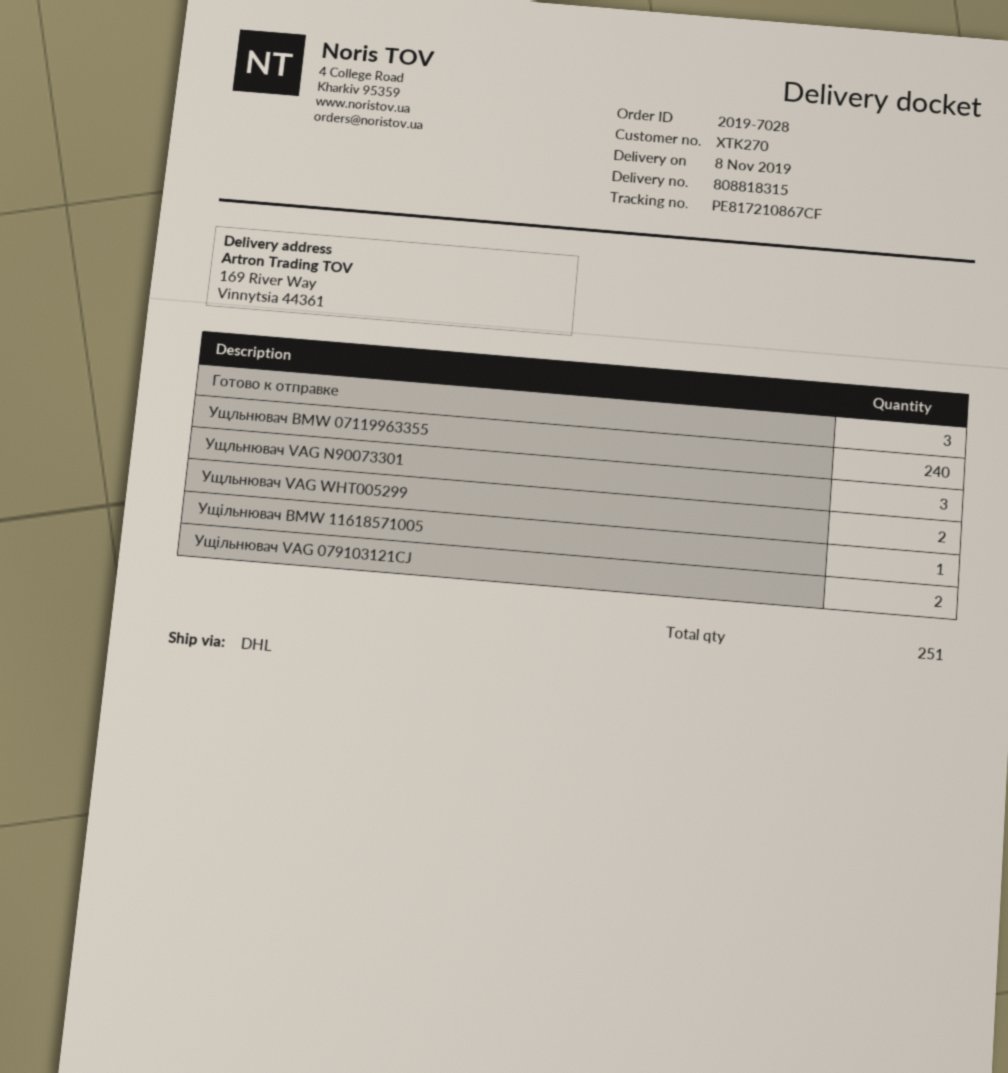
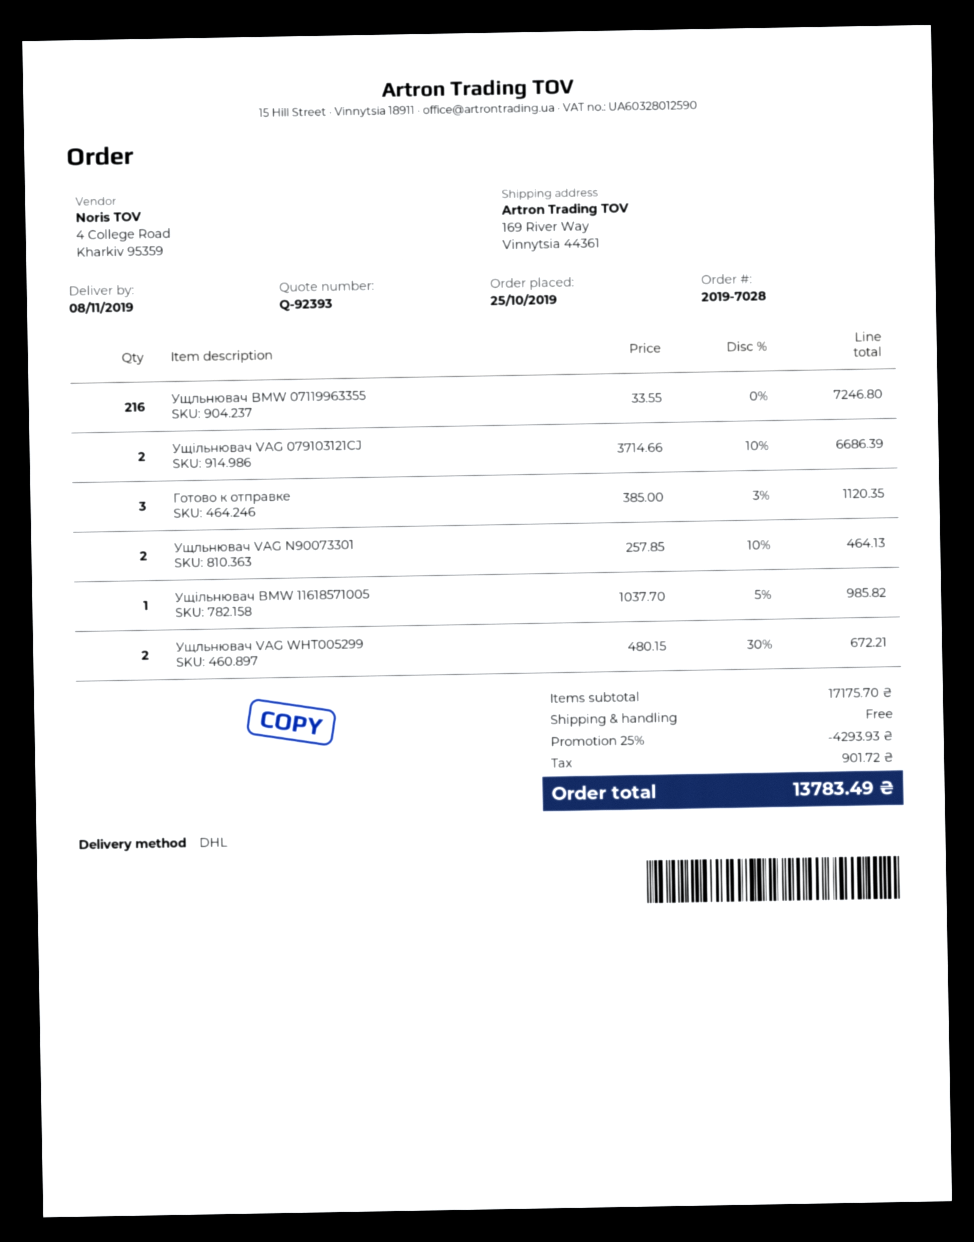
Ущльнювач BMW 07119963355: 240 -> 216
Ущльнювач VAG N90073301: 3 -> 2

